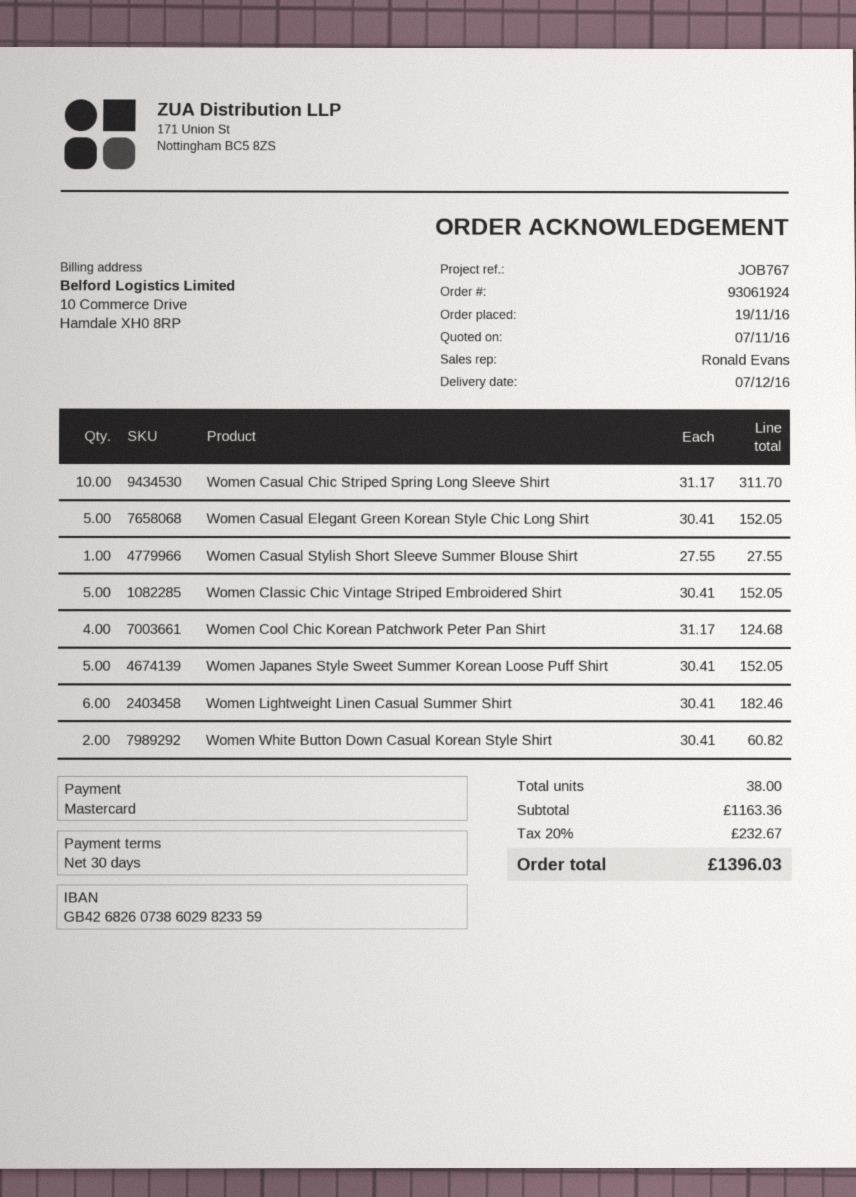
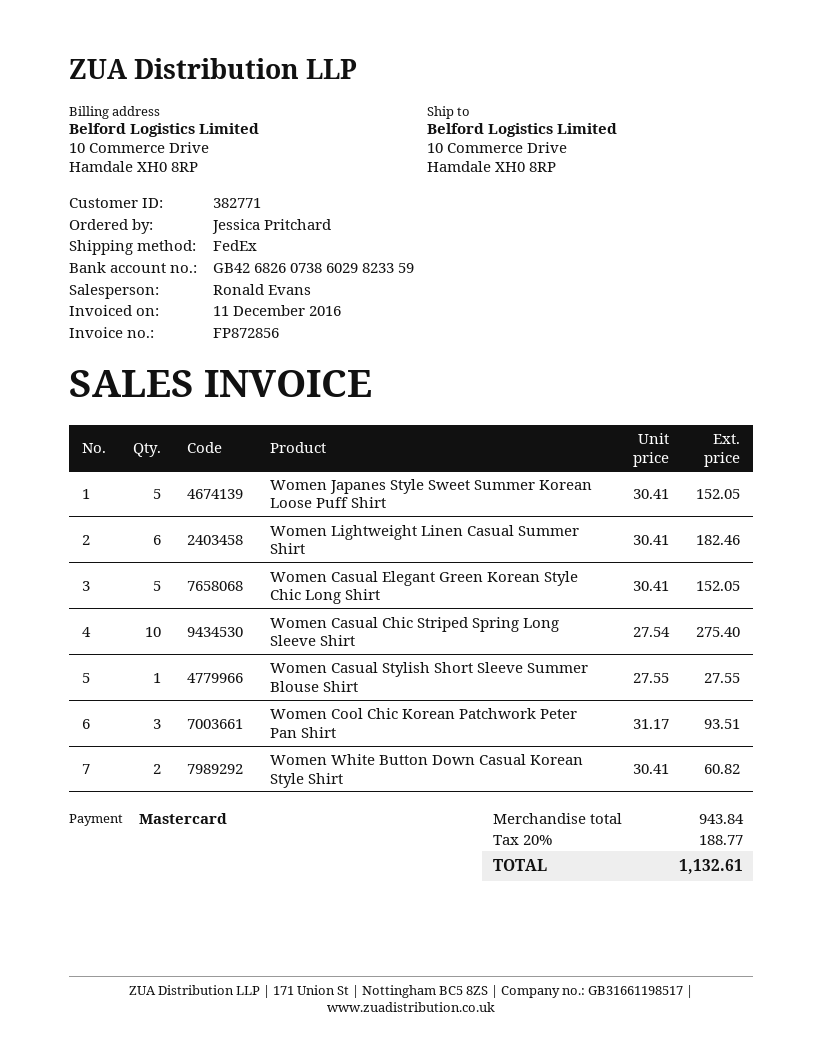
Women Casual Chic Striped Spring Long Sleeve Shirt: 10 x 31.17 = 311.70 -> 10 x 27.54 = 275.40
Women Classic Chic Vintage Striped Embroidered Shirt: 5 x 30.41 = 152.05 -> none
Women Cool Chic Korean Patchwork Peter Pan Shirt: 4 x 31.17 = 124.68 -> 3 x 31.17 = 93.51
subtotal: 1163.36 -> 943.84
tax: 20% = 232.67 -> 20% = 188.77
total: 1396.03 -> 1132.61

